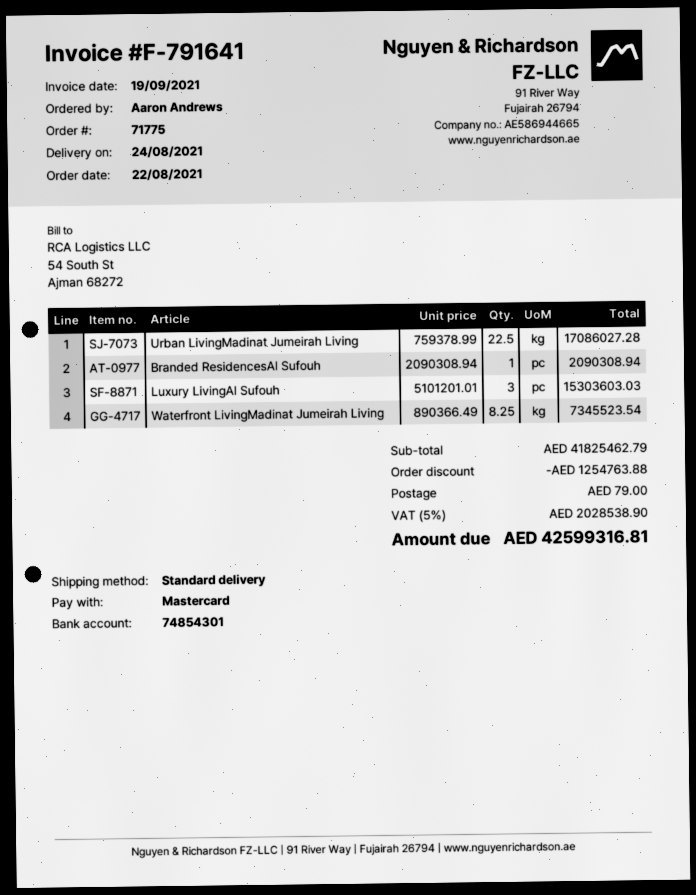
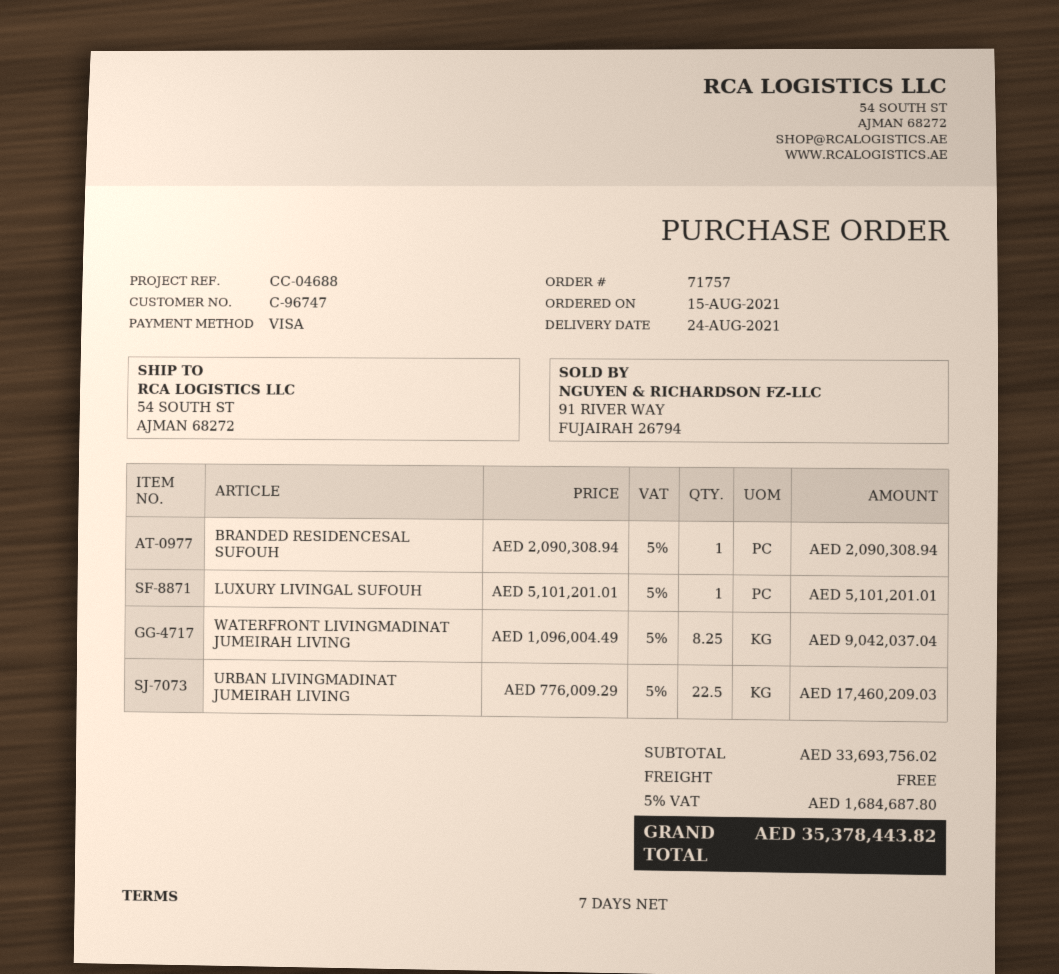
order number: 71775 -> 71757
order date: 2021-08-22 -> 2021-08-15
payment method: Mastercard -> Visa
Urban LivingMadinat Jumeirah Living: 22.5 x 759378.99 = 17086027.28 -> 22.5 x 776009.29 = 17460209.03
Luxury LivingAl Sufouh: 3 x 5101201.01 = 15303603.03 -> 1 x 5101201.01 = 5101201.01
Waterfront LivingMadinat Jumeirah Living: 8.25 x 890366.49 = 7345523.54 -> 8.25 x 1096004.49 = 9042037.04
subtotal: 41825462.79 -> 33693756.02
discount: 1254763.88 -> none
shipping: 79.00 -> 0.00
tax: 5% = 2028538.90 -> 5% = 1684687.80
total: 42599316.81 -> 35378443.82

